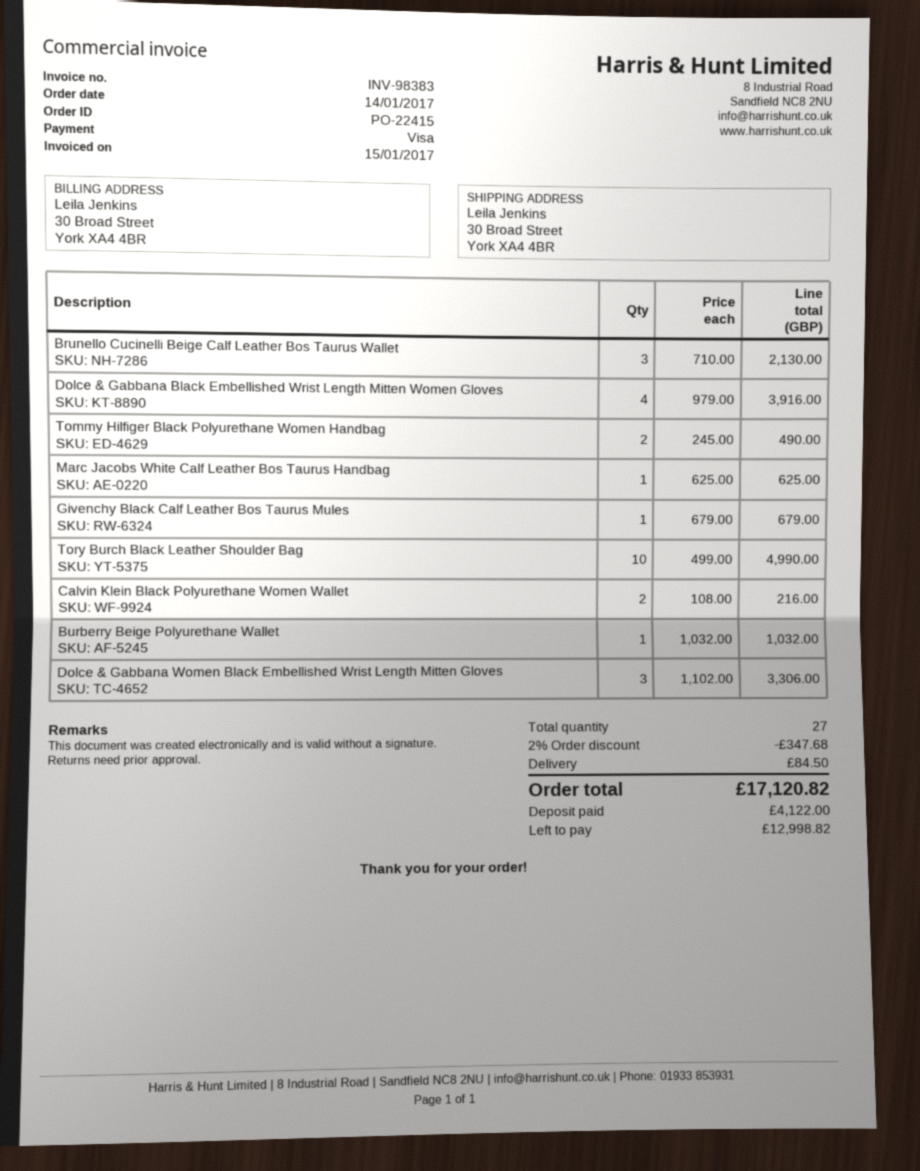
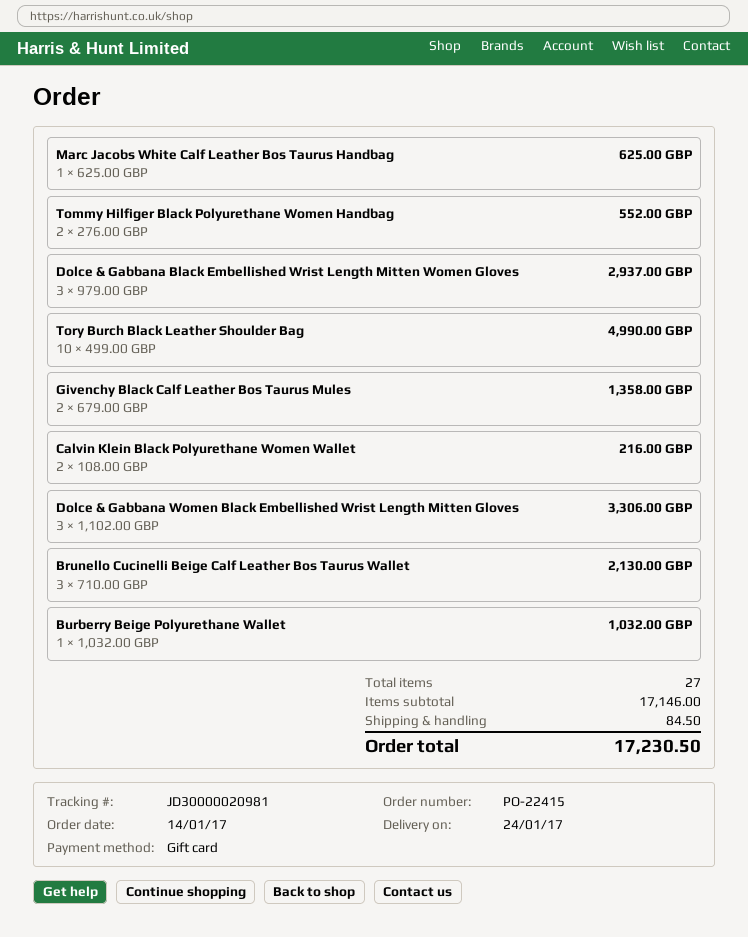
payment method: Visa -> gift card
Dolce & Gabbana Black Embellished Wrist Length Mitten Women Gloves: 4 x 979.00 = 3916.00 -> 3 x 979.00 = 2937.00
Tommy Hilfiger Black Polyurethane Women Handbag: 2 x 245.00 = 490.00 -> 2 x 276.00 = 552.00
Givenchy Black Calf Leather Bos Taurus Mules: 1 x 679.00 = 679.00 -> 2 x 679.00 = 1358.00
discount: 2% = 347.68 -> none
total: 17120.82 -> 17230.50

